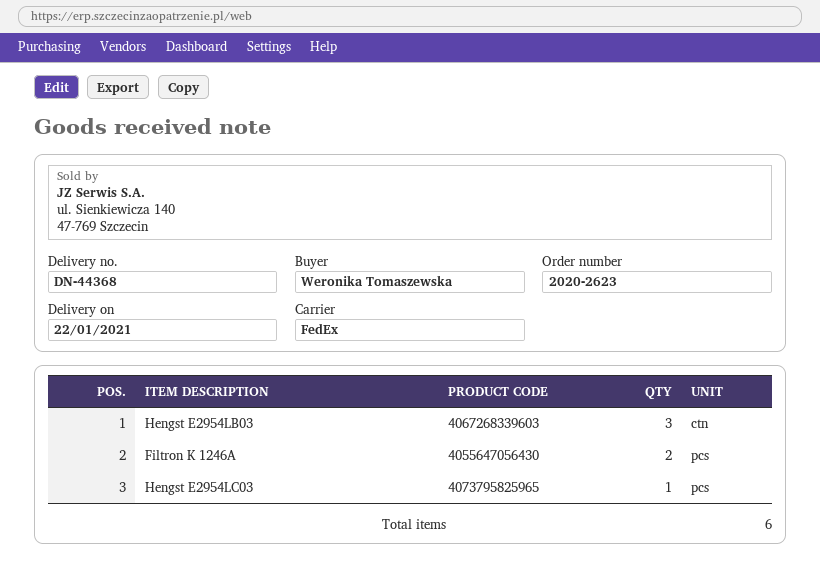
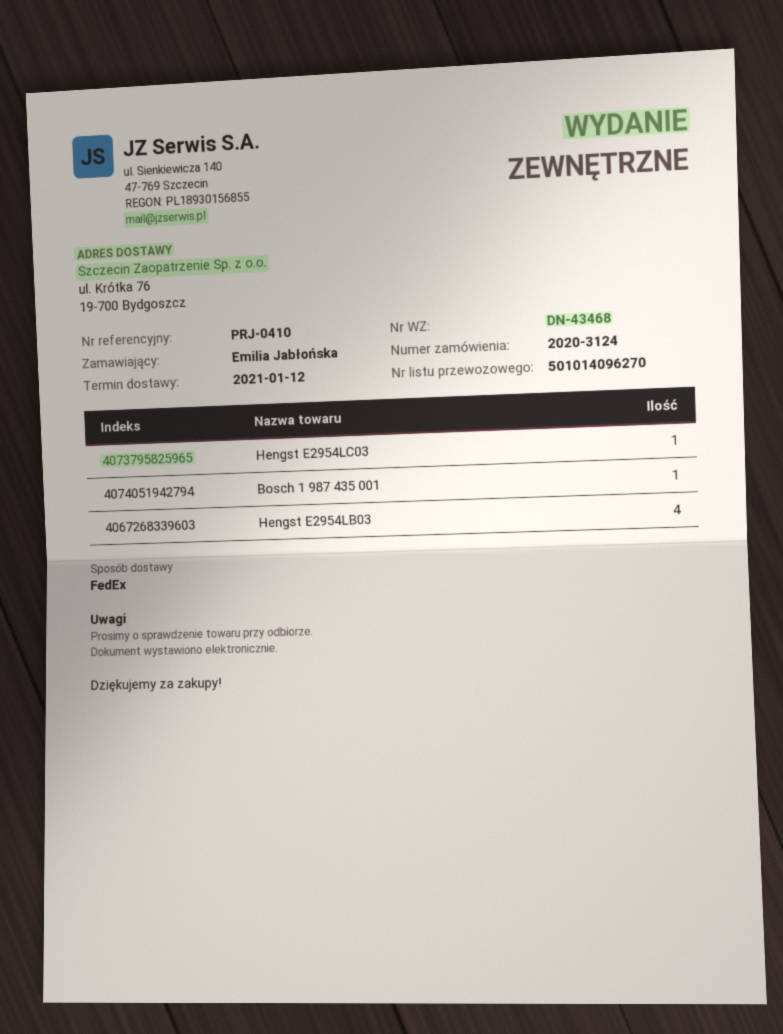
order number: 2020-2623 -> 2020-3124
delivery note number: DN-44368 -> DN-43468
delivery date: 2021-01-22 -> 2021-01-12
ordered by: Weronika Tomaszewska -> Emilia Jabłońska
Hengst E2954LB03: 3 -> 4
Filtron K 1246A: 2 -> none
Bosch 1 987 435 001: none -> 1

